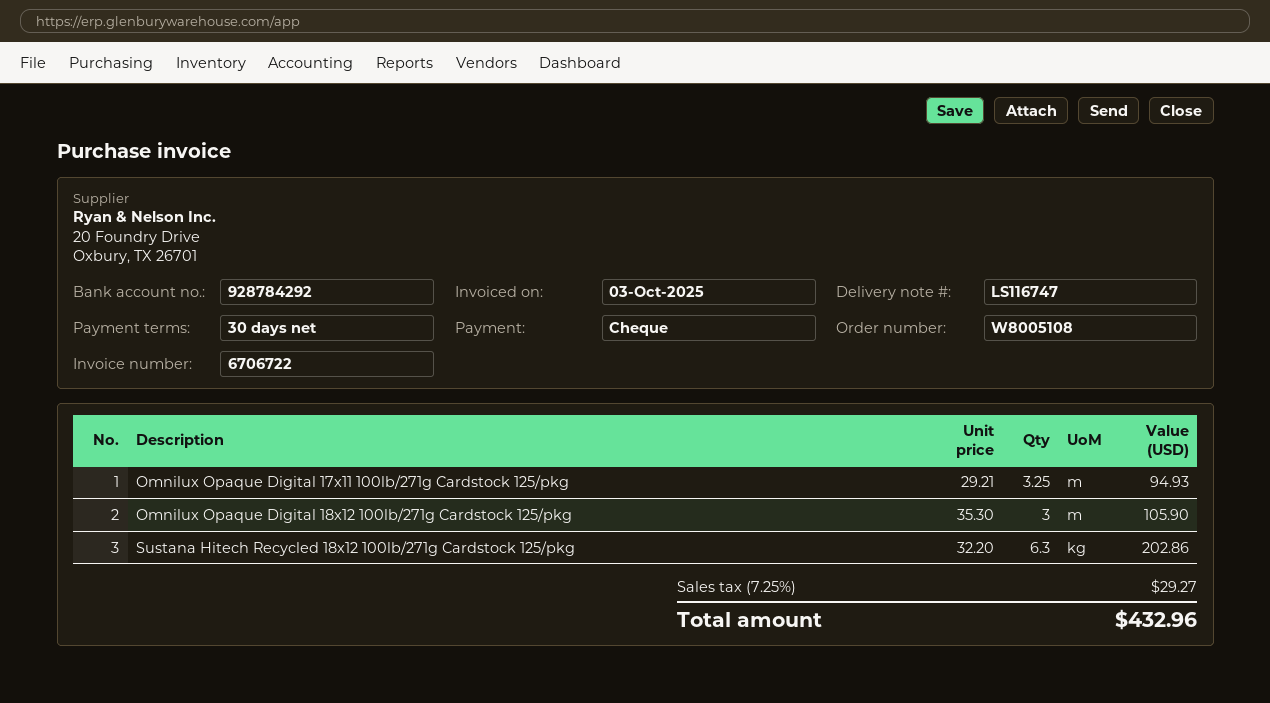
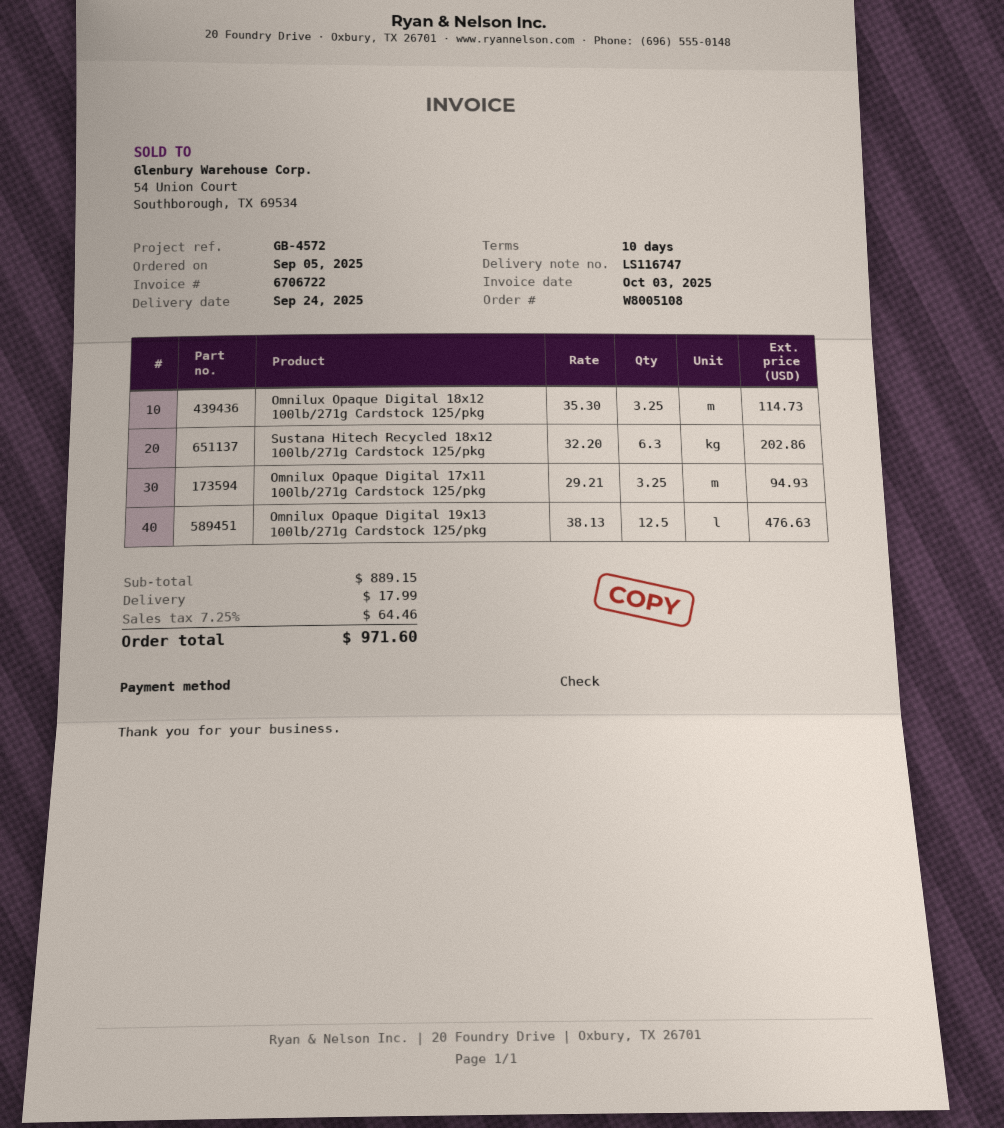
payment terms: 30 days -> 10 days
Omnilux Opaque Digital 18x12 100lb/271g Cardstock 125/pkg: 3 x 35.30 = 105.90 -> 3.25 x 35.30 = 114.73
Omnilux Opaque Digital 19x13 100lb/271g Cardstock 125/pkg: none -> 12.5 x 38.13 = 476.63
shipping: none -> 17.99
tax: 7.25% = 29.27 -> 7.25% = 64.46
total: 432.96 -> 971.60

